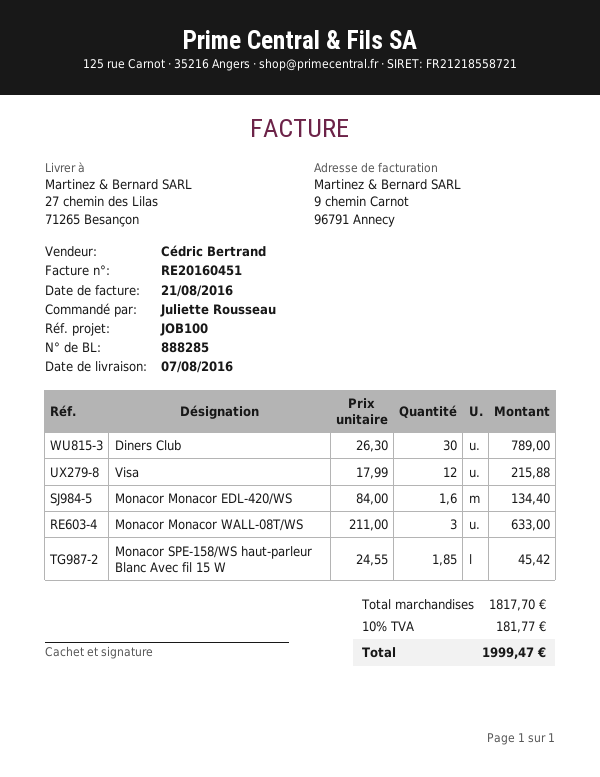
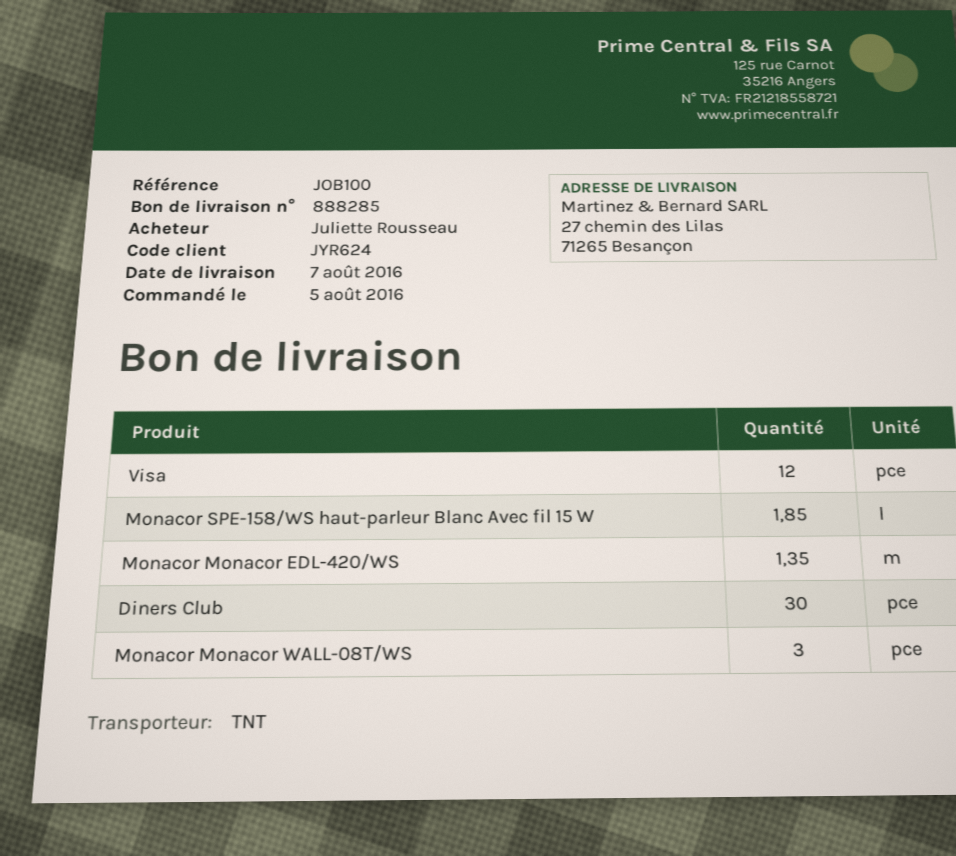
Monacor Monacor EDL-420/WS: 1.6 -> 1.35

